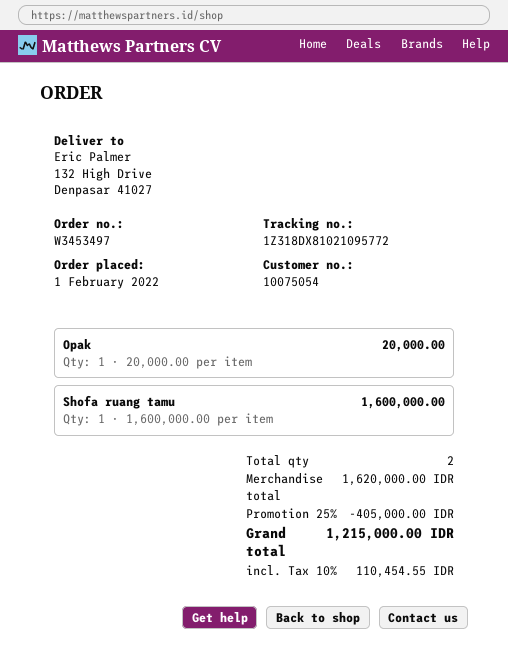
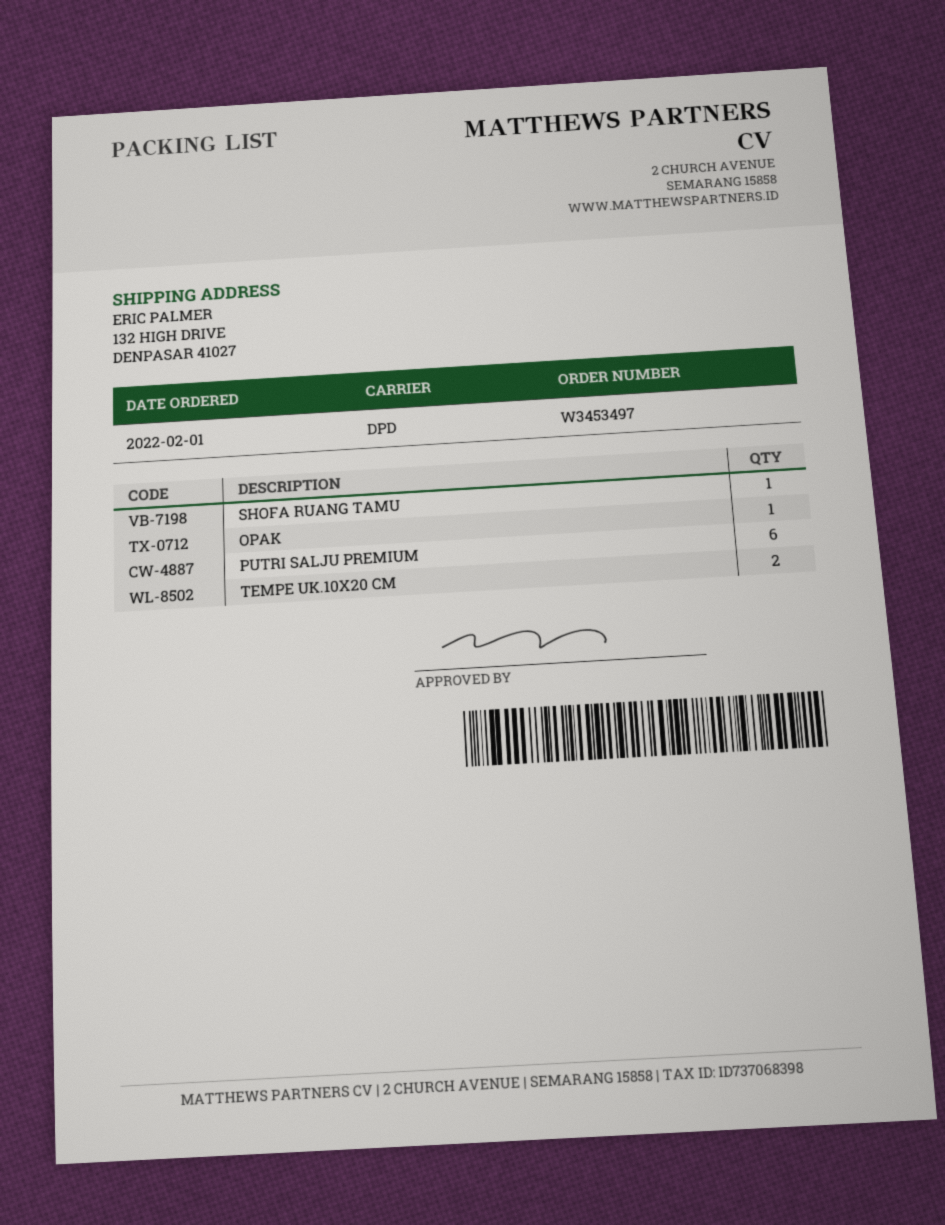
PUTRI SALJU PREMIUM: none -> 6
TEMPE UK.10X20 CM: none -> 2

